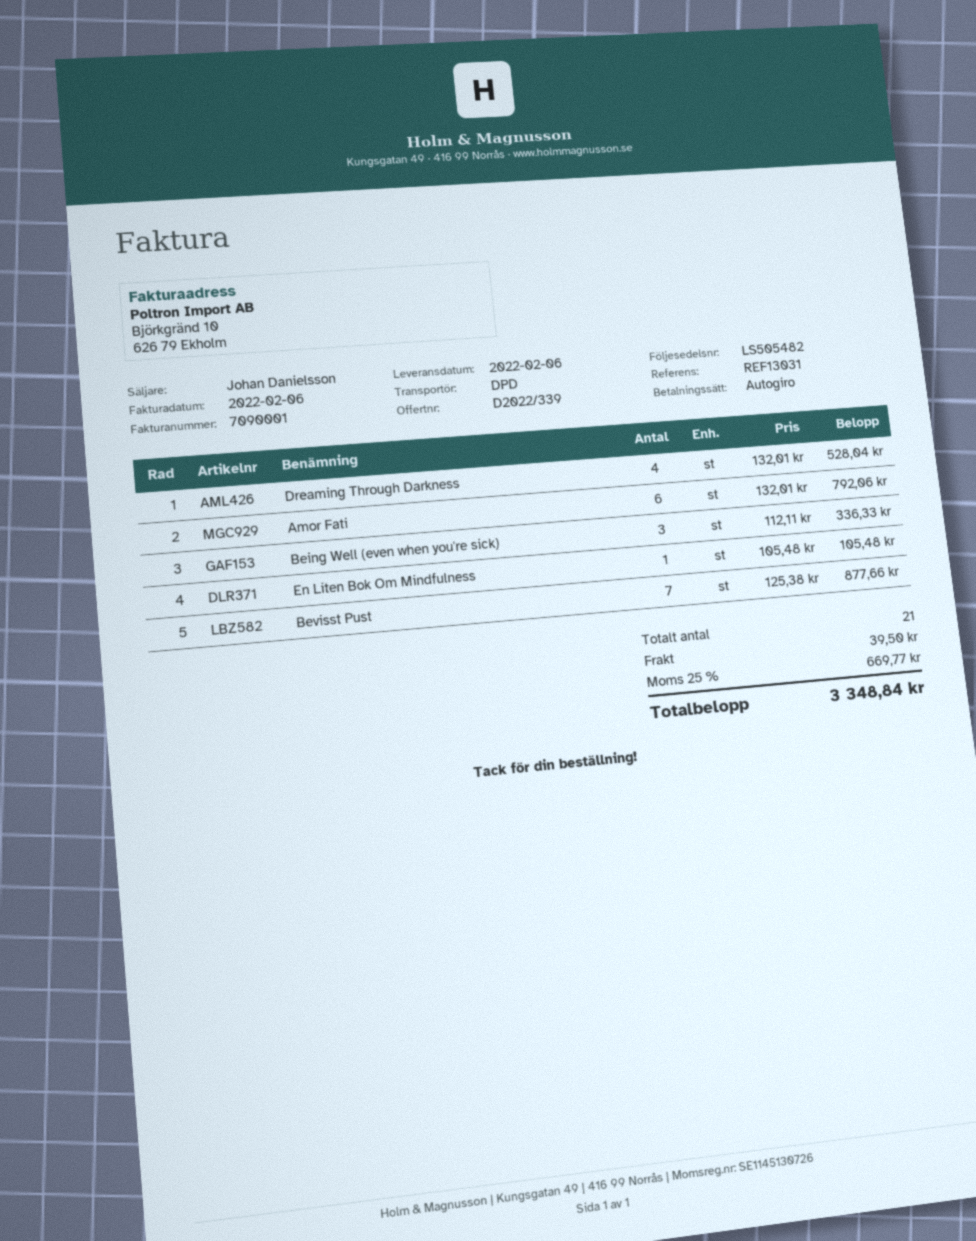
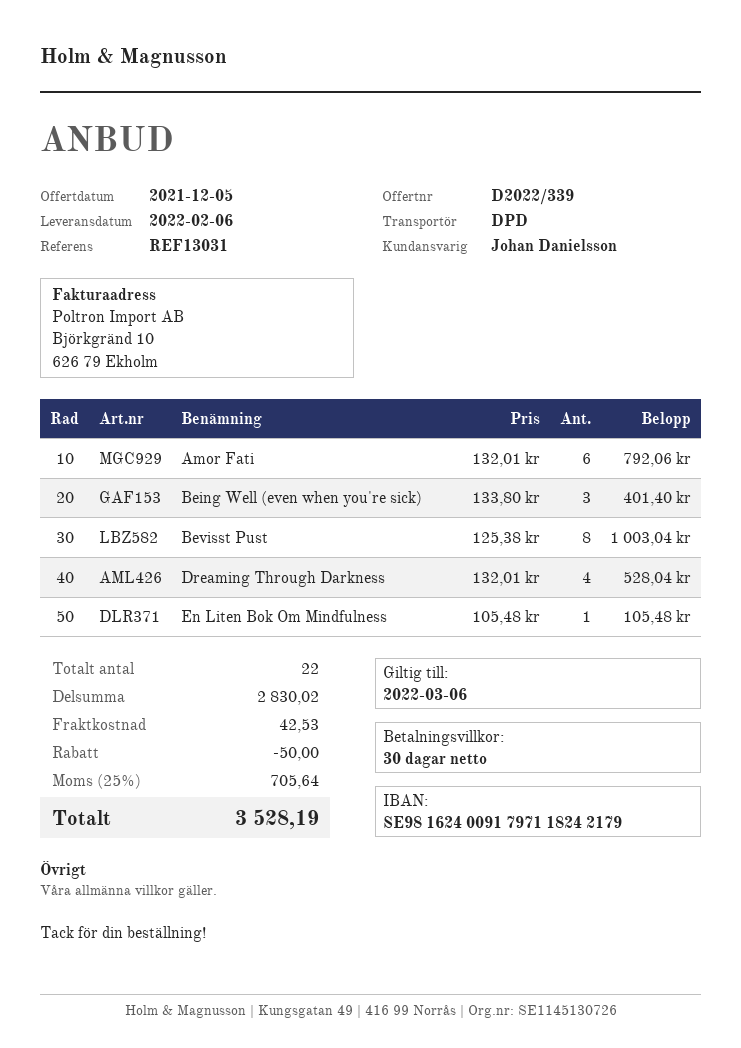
Being Well (even when you're sick): 3 x 112.11 = 336.33 -> 3 x 133.80 = 401.40
Bevisst Pust: 7 x 125.38 = 877.66 -> 8 x 125.38 = 1003.04
total quantity: 21 -> 22
discount: none -> 50.00
shipping: 39.50 -> 42.53
tax: 25% = 669.77 -> 25% = 705.64
total: 3348.84 -> 3528.19

